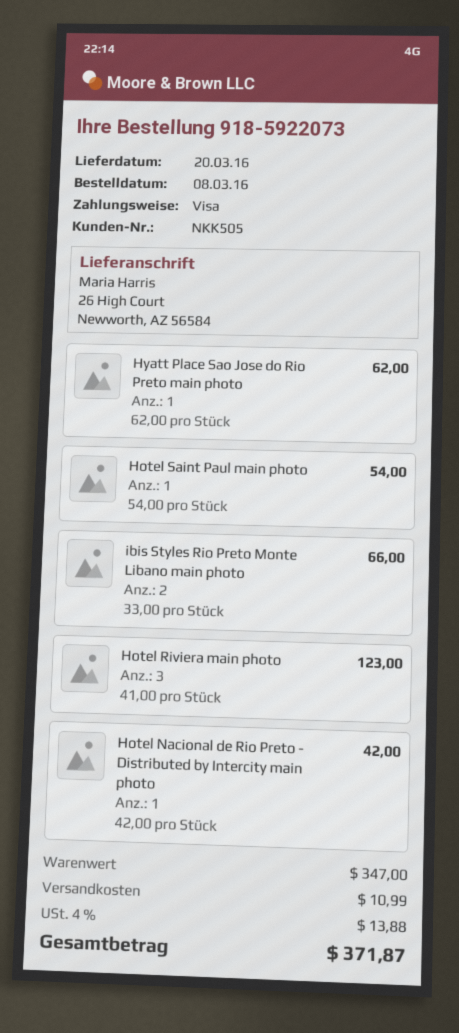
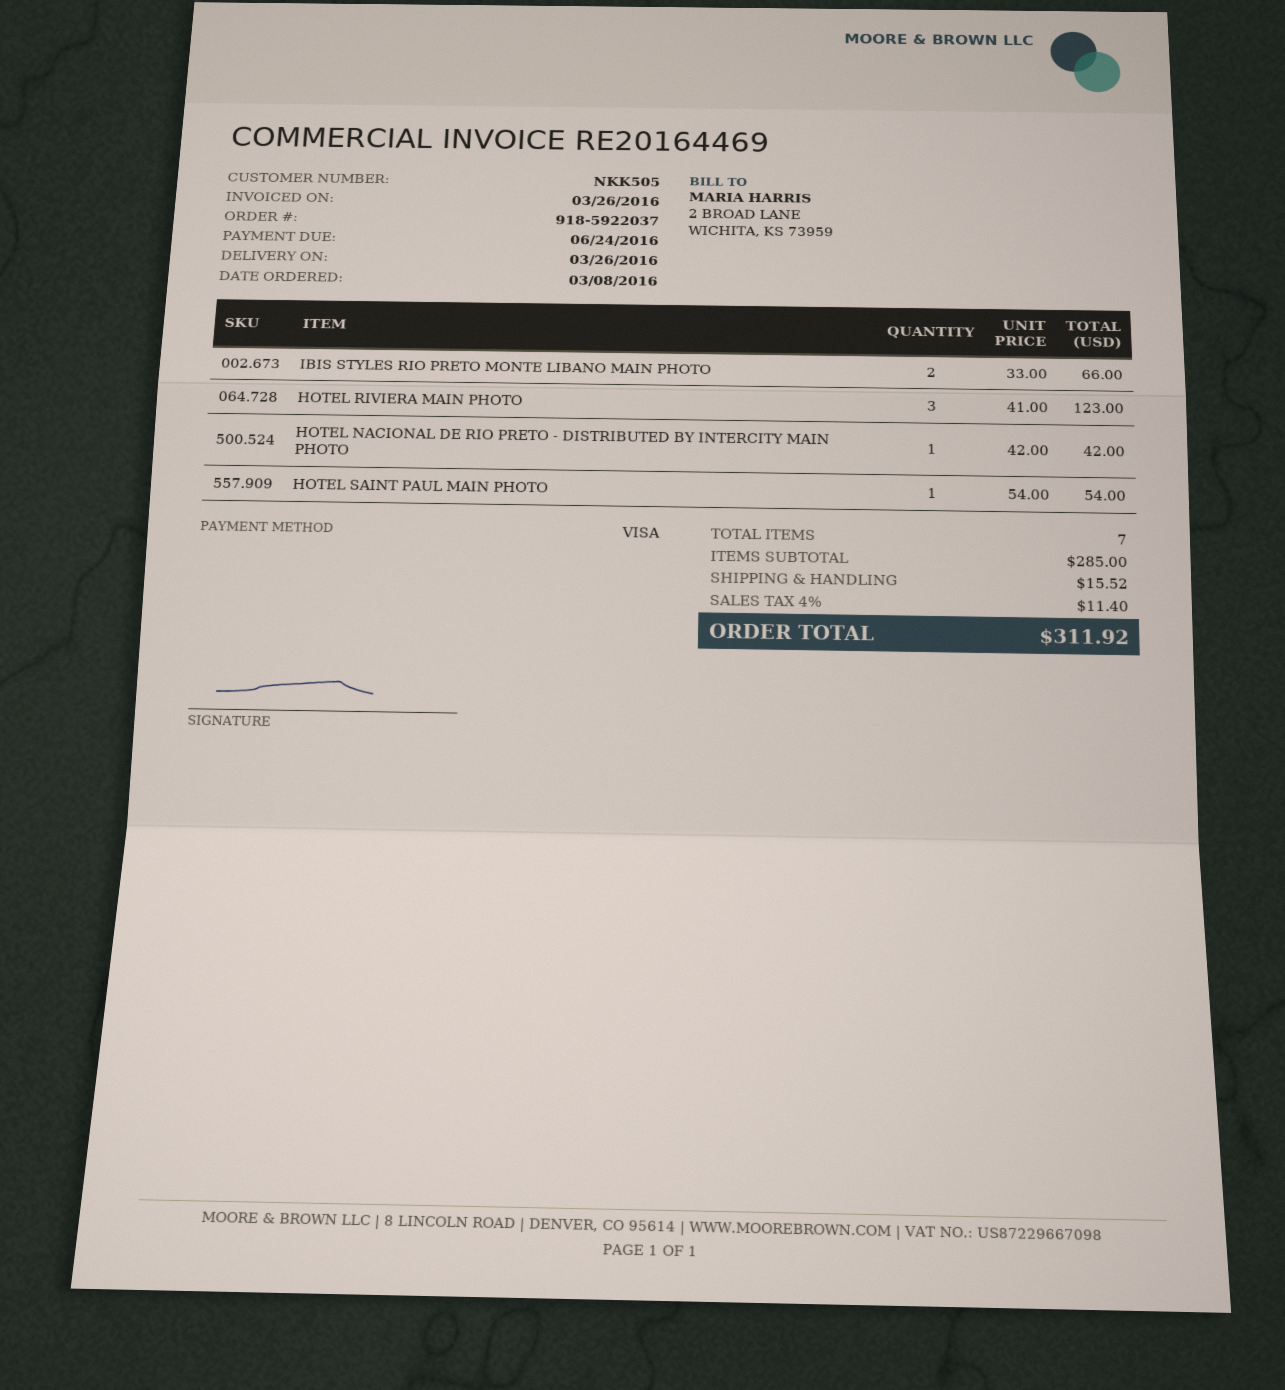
order number: 918-5922073 -> 918-5922037
delivery date: 2016-03-20 -> 2016-03-26
Hyatt Place Sao Jose do Rio Preto main photo: 1 x 62.00 = 62.00 -> none
subtotal: 347.00 -> 285.00
shipping: 10.99 -> 15.52
tax: 4% = 13.88 -> 4% = 11.40
total: 371.87 -> 311.92

